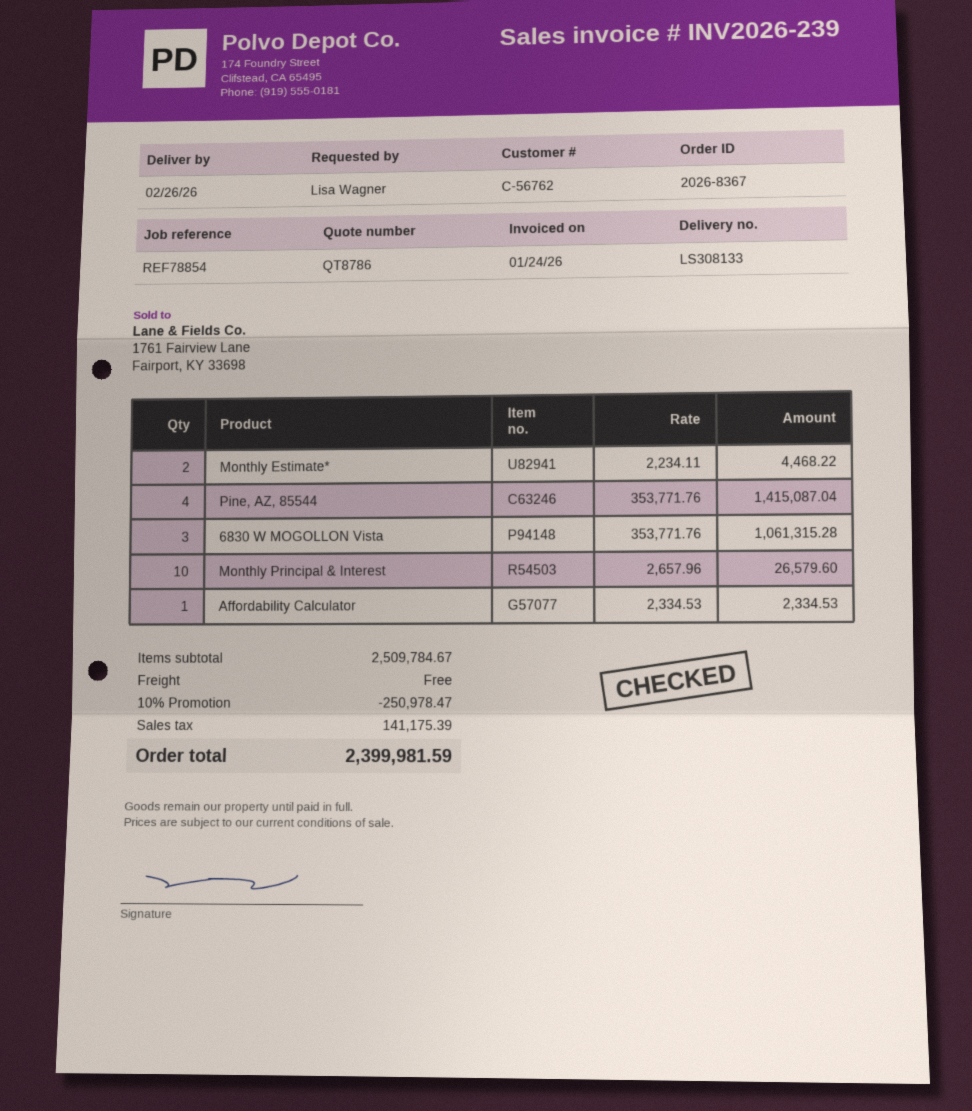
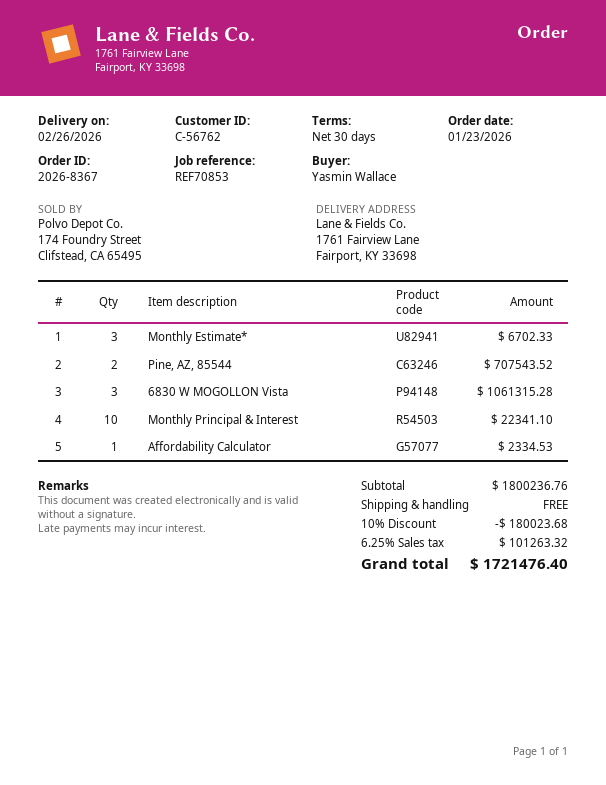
reference: REF78854 -> REF70853
ordered by: Lisa Wagner -> Yasmin Wallace
Monthly Estimate*: 2 for 4468.22 -> 3 for 6702.33
Pine, AZ, 85544: 4 for 1415087.04 -> 2 for 707543.52
Monthly Principal & Interest: 10 for 26579.60 -> 10 for 22341.10
subtotal: 2509784.67 -> 1800236.76
discount: 10% = 250978.47 -> 10% = 180023.68
tax: 141175.39 -> 101263.32
total: 2399981.59 -> 1721476.40

